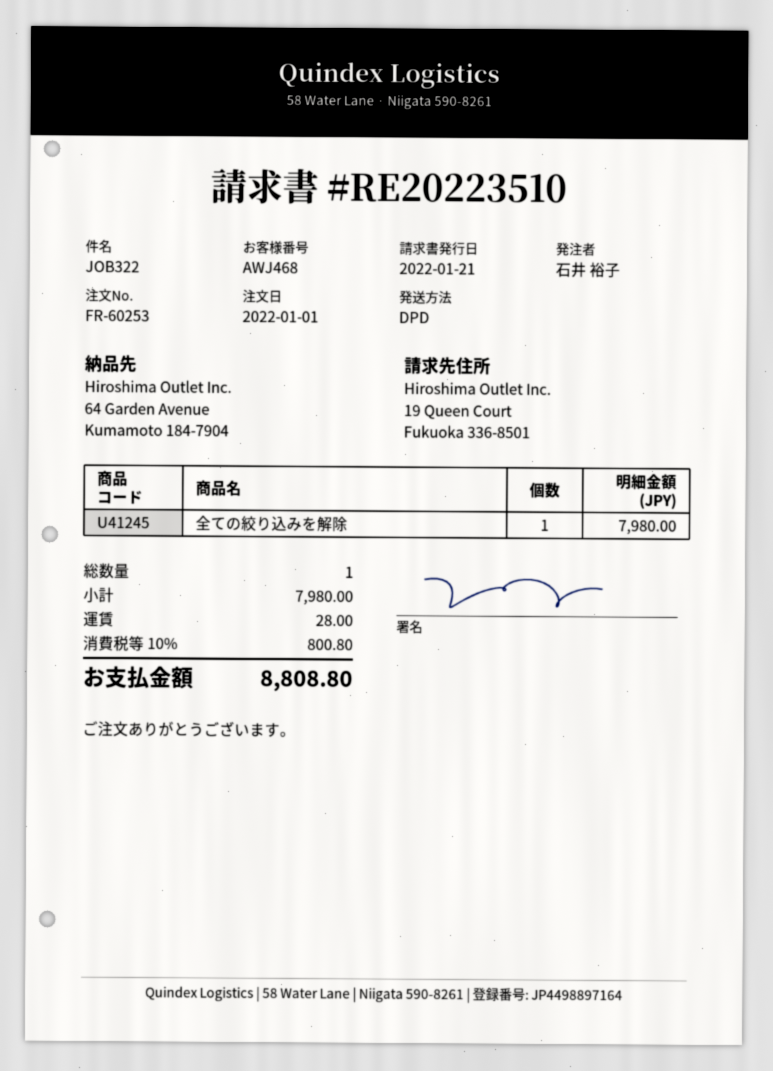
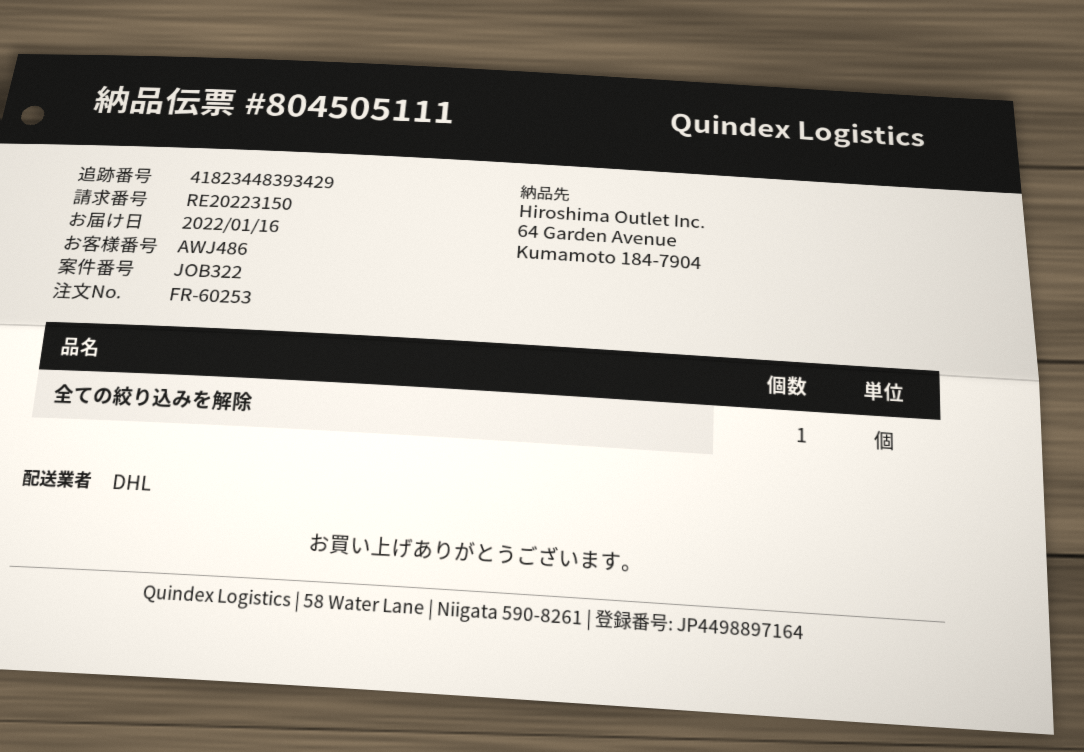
invoice number: RE20223510 -> RE20223150
customer number: AWJ468 -> AWJ486
shipping method: DPD -> DHL

